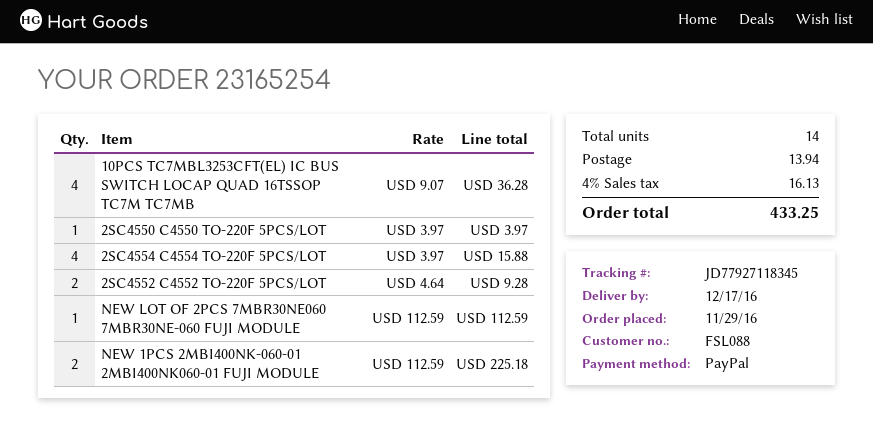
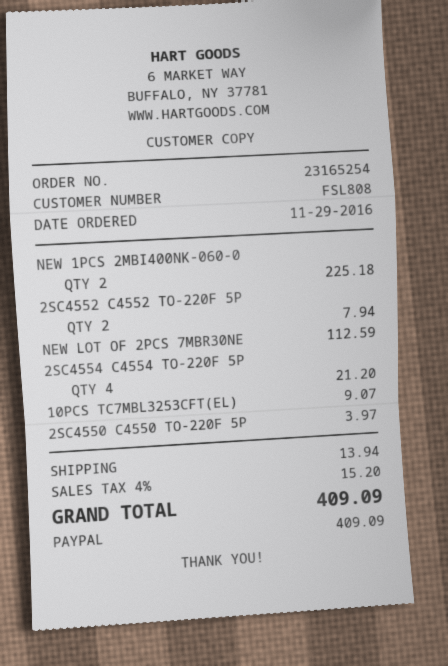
customer number: FSL088 -> FSL808
10PCS TC7MBL3253CFT(EL) IC BUS SWITCH LOCAP QUAD 16TSSOP TC7M TC7MB: 4 for 36.28 -> 1 for 9.07
2SC4554 C4554 TO-220F 5PCS/LOT: 4 for 15.88 -> 4 for 21.20
2SC4552 C4552 TO-220F 5PCS/LOT: 2 for 9.28 -> 2 for 7.94
tax: 4% = 16.13 -> 4% = 15.20
total: 433.25 -> 409.09

